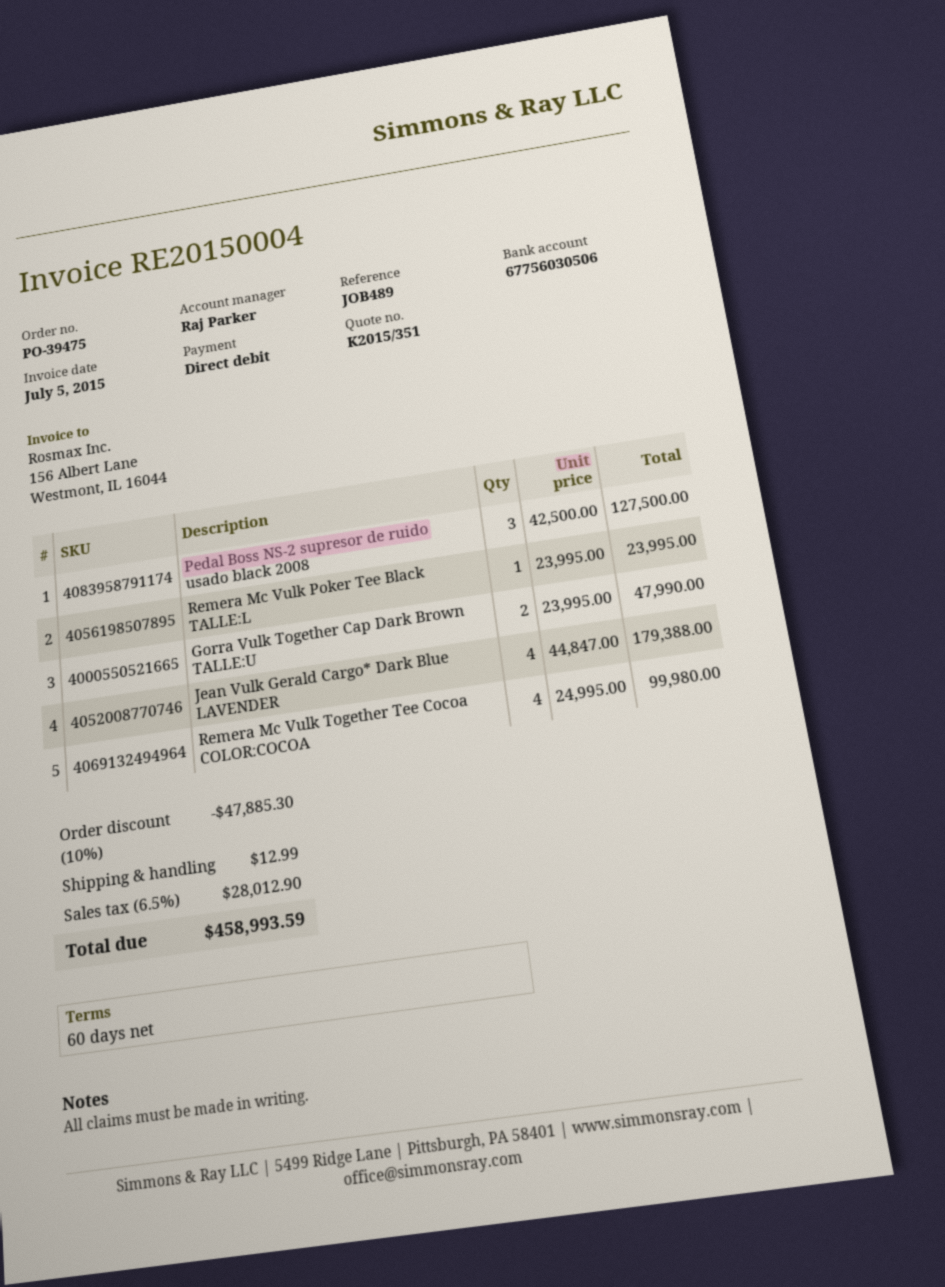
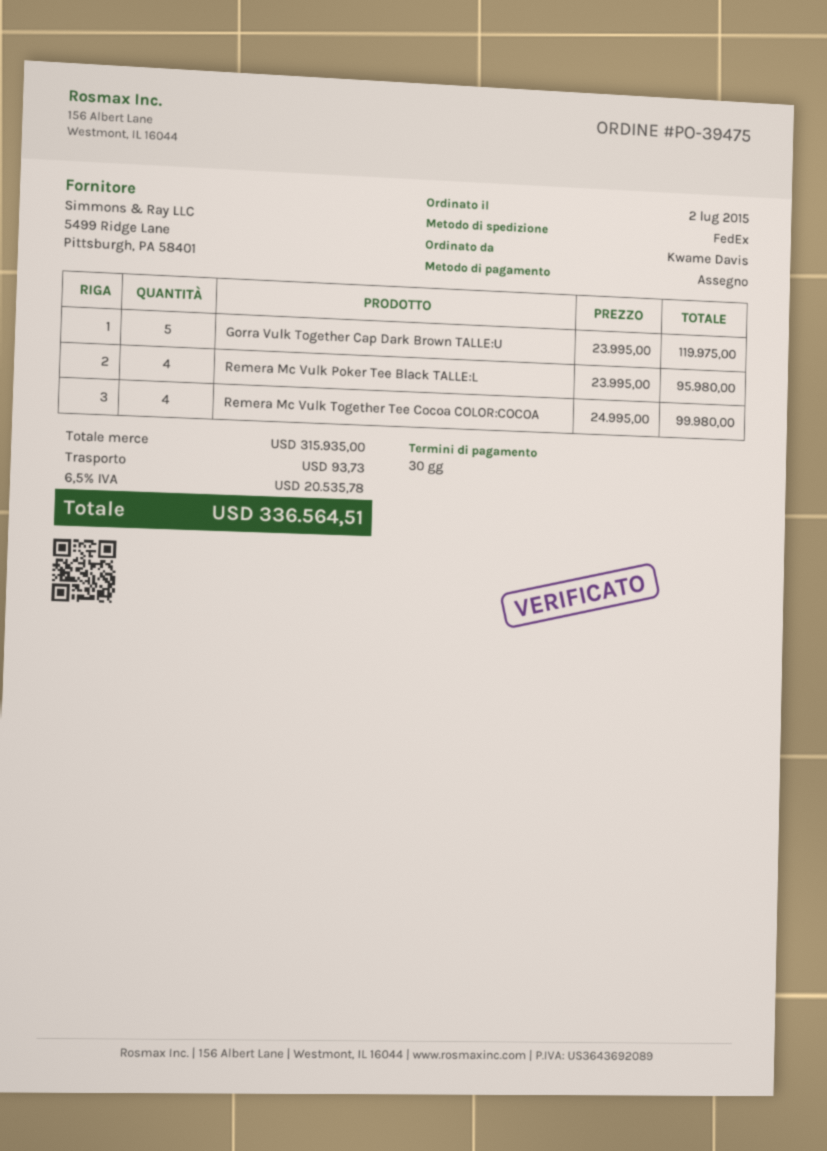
payment terms: 60 days -> 30 days
payment method: direct debit -> cheque
Pedal Boss NS-2 supresor de ruido usado black 2008: 3 x 42500.00 = 127500.00 -> none
Remera Mc Vulk Poker Tee Black TALLE:L: 1 x 23995.00 = 23995.00 -> 4 x 23995.00 = 95980.00
Gorra Vulk Together Cap Dark Brown TALLE:U: 2 x 23995.00 = 47990.00 -> 5 x 23995.00 = 119975.00
Jean Vulk Gerald Cargo* Dark Blue LAVENDER: 4 x 44847.00 = 179388.00 -> none
discount: 10% = 47885.30 -> none
shipping: 12.99 -> 93.73
tax: 6.5% = 28012.90 -> 6.5% = 20535.78
total: 458993.59 -> 336564.51

